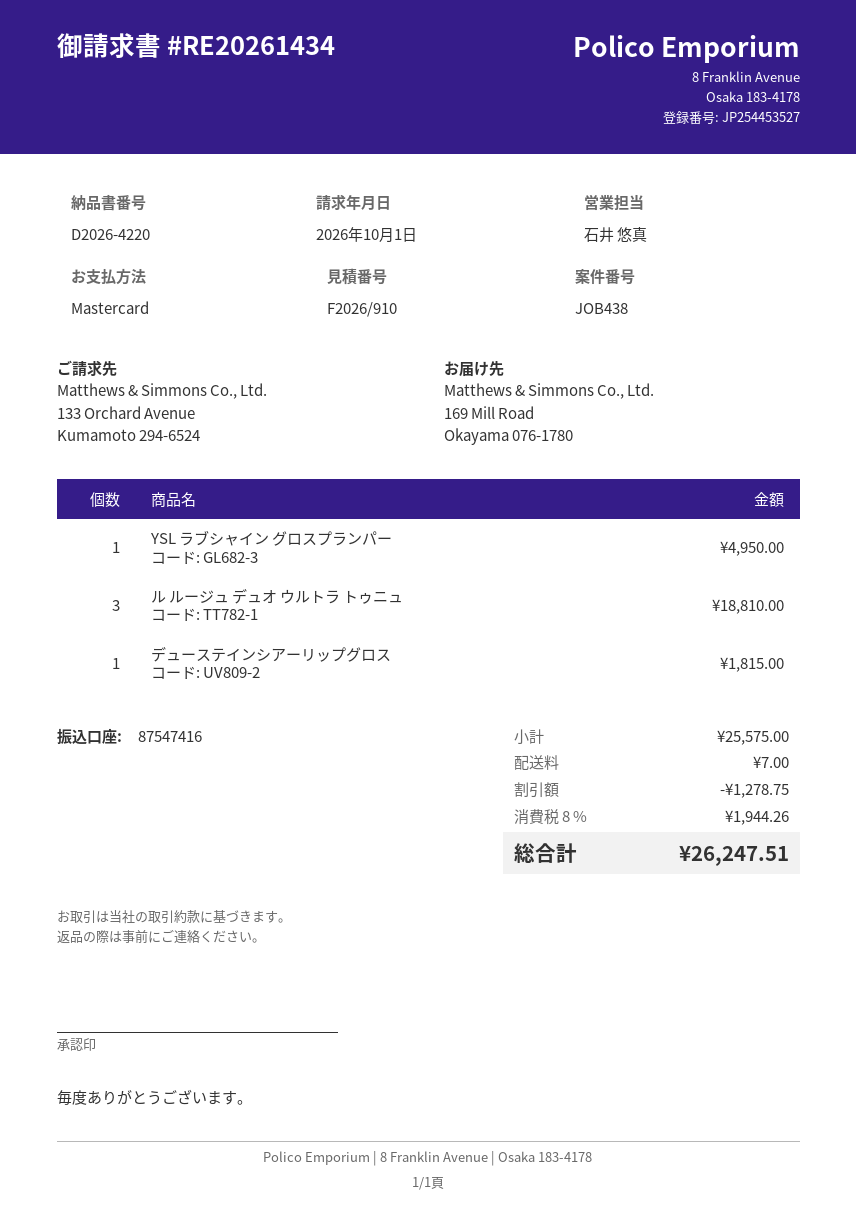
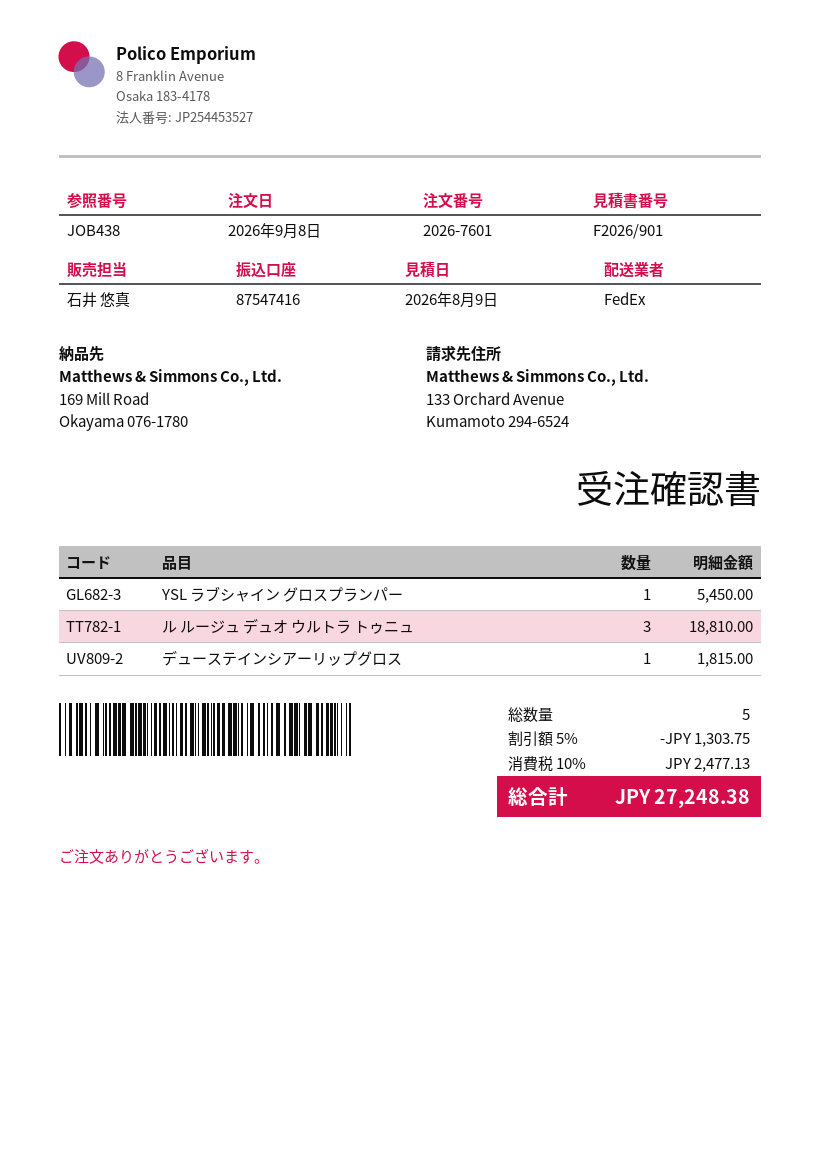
quote number: F2026/910 -> F2026/901
YSL ラブシャイン グロスプランパー: 1 for 4950.00 -> 1 for 5450.00
discount: 1278.75 -> 1303.75
shipping: 7.00 -> none
tax: 8% = 1944.26 -> 10% = 2477.13
total: 26247.51 -> 27248.38

